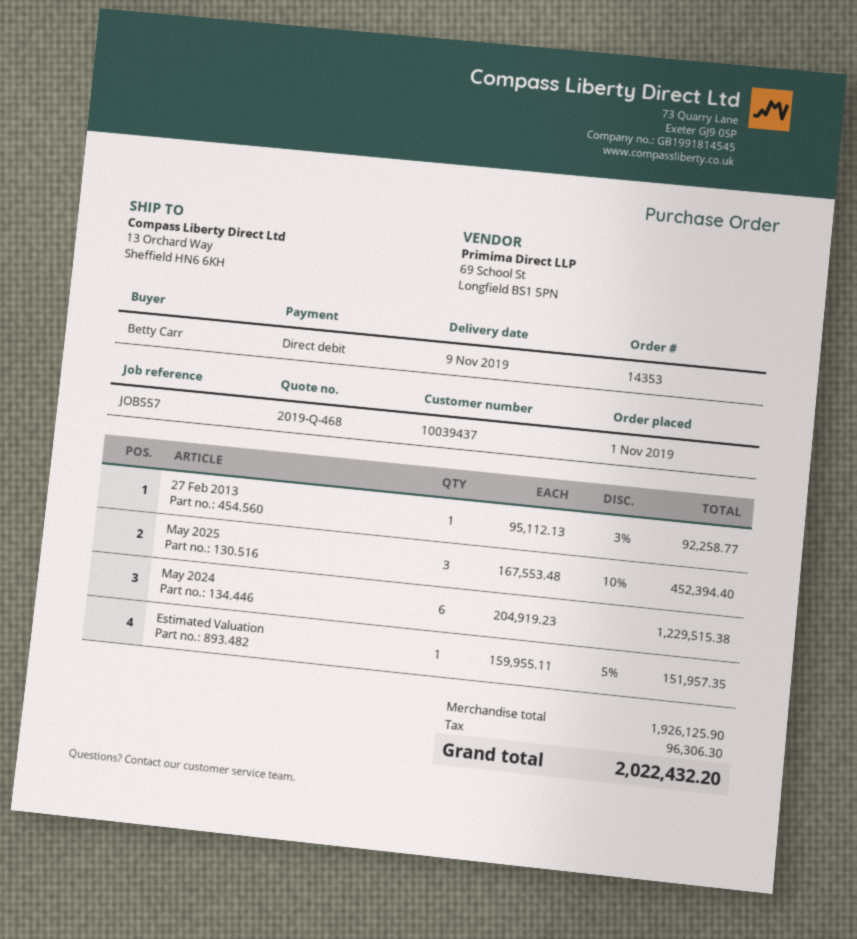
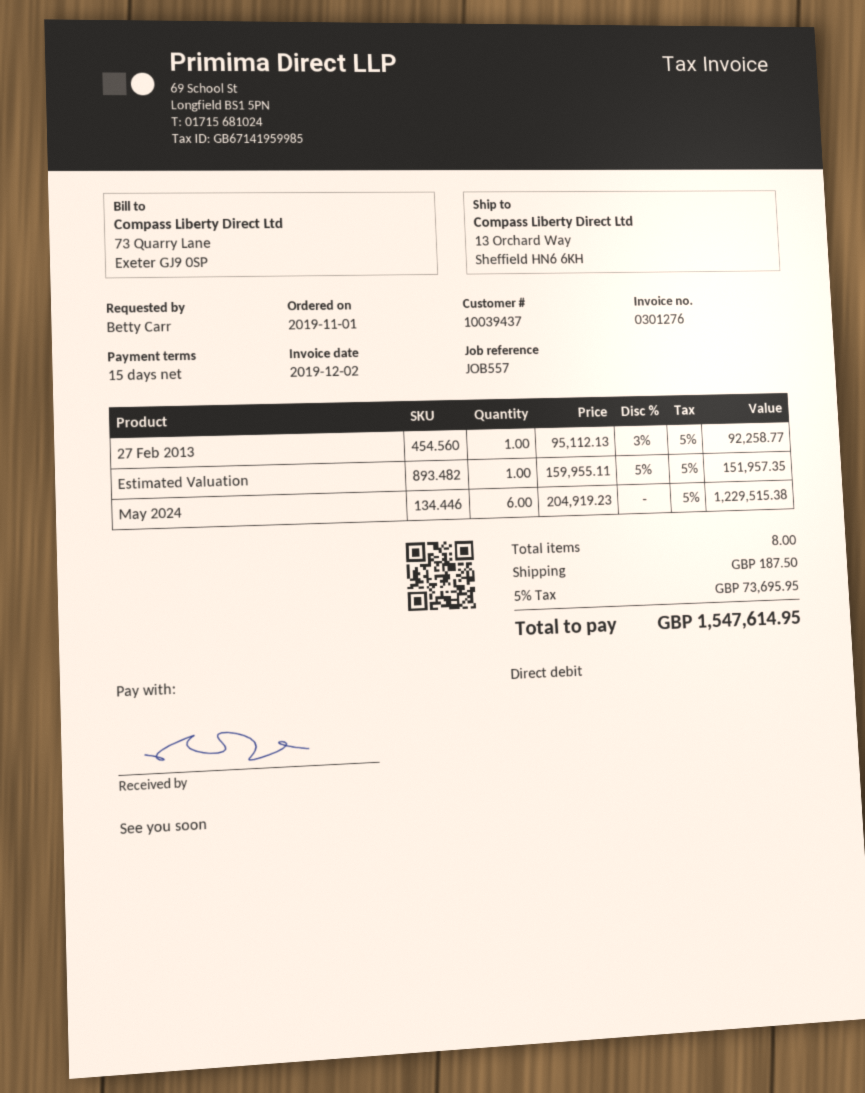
May 2025: 3 x 167553.48 - 10% = 452394.40 -> none
shipping: none -> 187.50
tax: 96306.30 -> 73695.95
total: 2022432.20 -> 1547614.95

